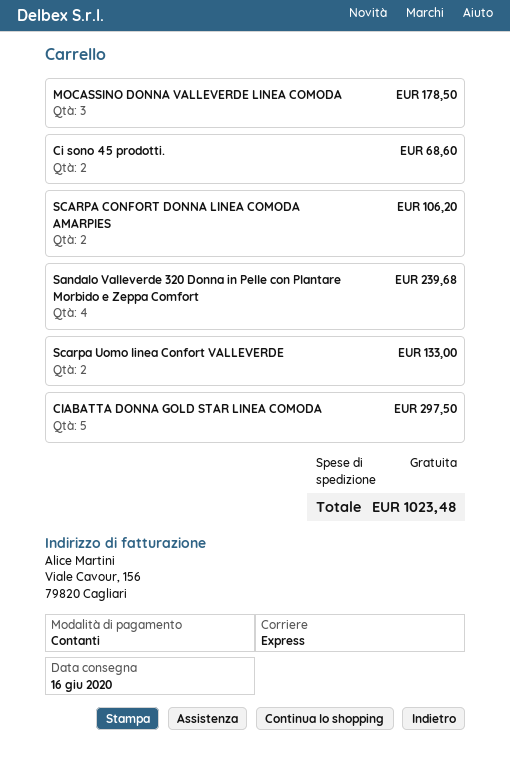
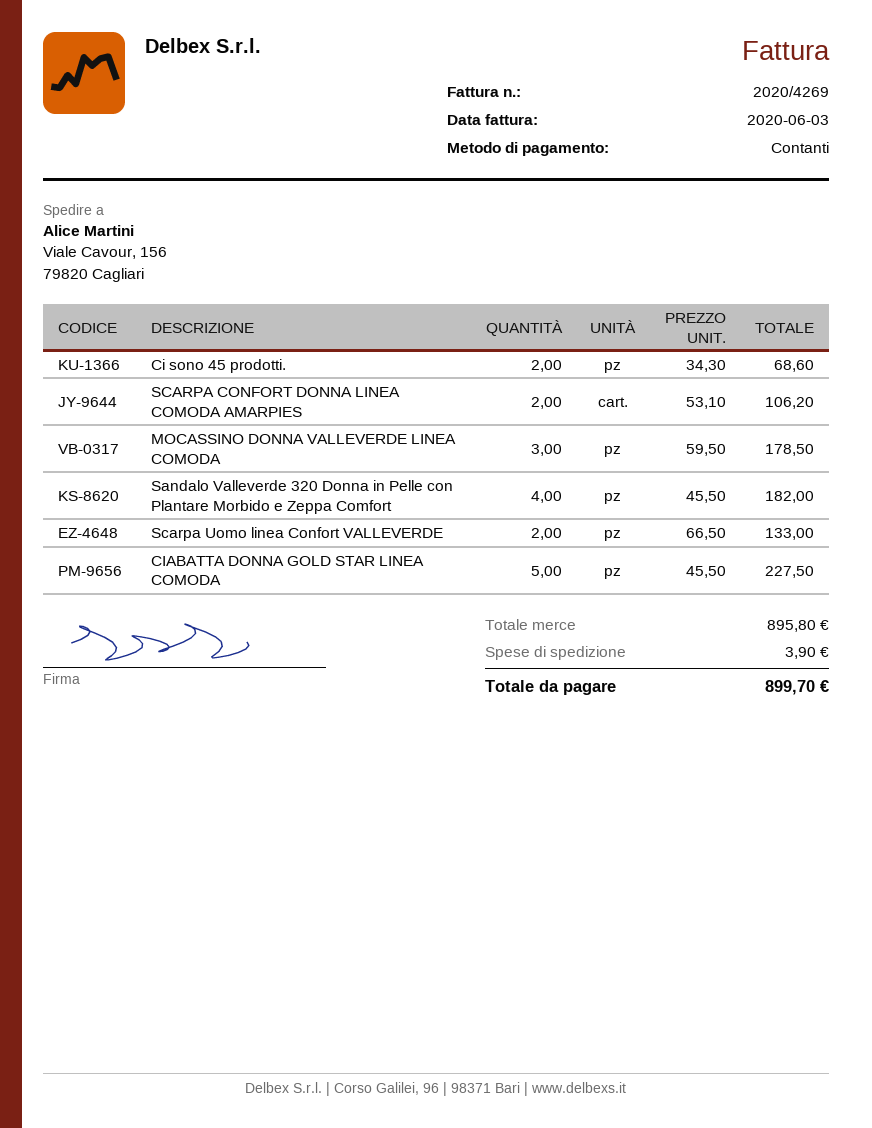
Sandalo Valleverde 320 Donna in Pelle con Plantare Morbido e Zeppa Comfort: 4 for 239.68 -> 4 for 182.00
CIABATTA DONNA GOLD STAR LINEA COMODA: 5 for 297.50 -> 5 for 227.50
shipping: 0.00 -> 3.90
total: 1023.48 -> 899.70

